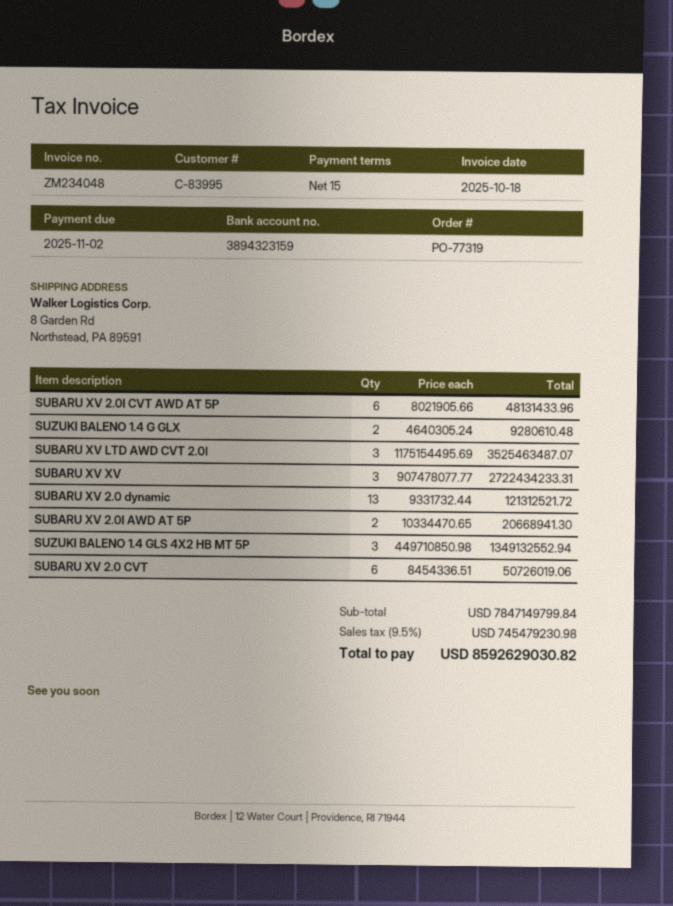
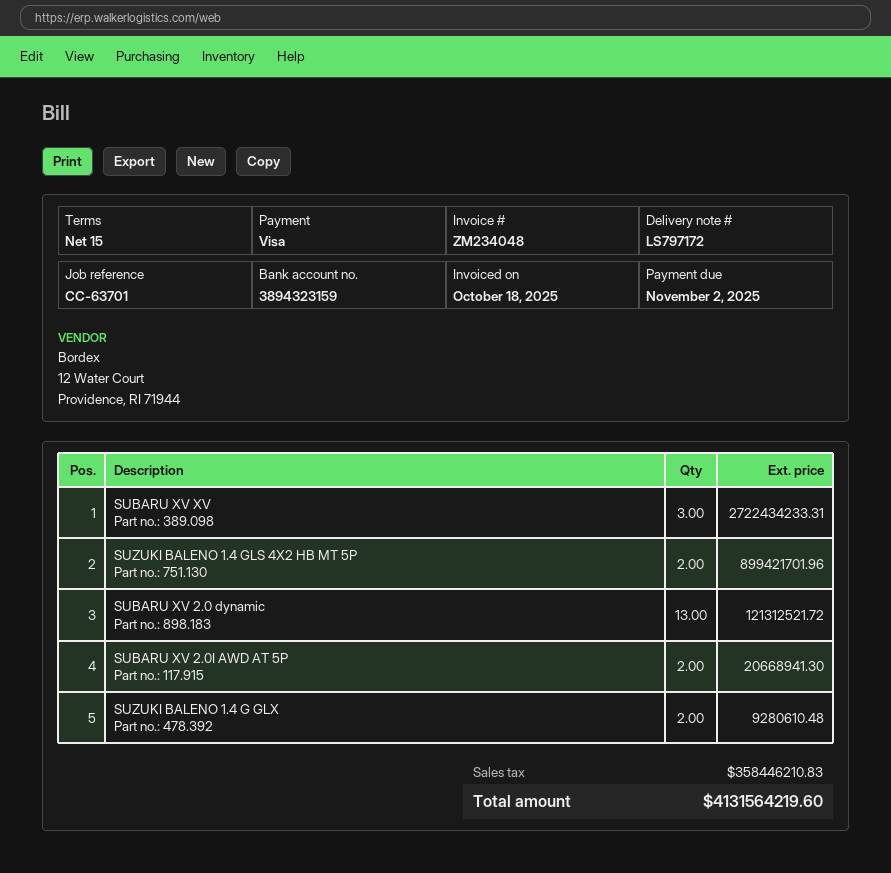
SUBARU XV 2.0I CVT AWD AT 5P: 6 for 48131433.96 -> none
SUBARU XV LTD AWD CVT 2.0I: 3 for 3525463487.07 -> none
SUZUKI BALENO 1.4 GLS 4X2 HB MT 5P: 3 for 1349132552.94 -> 2 for 899421701.96
SUBARU XV 2.0 CVT: 6 for 50726019.06 -> none
tax: 745479230.98 -> 358446210.83
total: 8592629030.82 -> 4131564219.60

